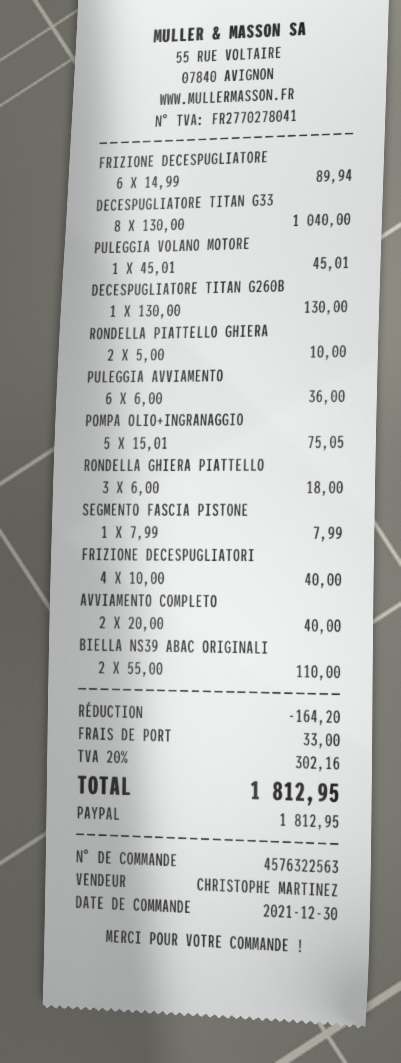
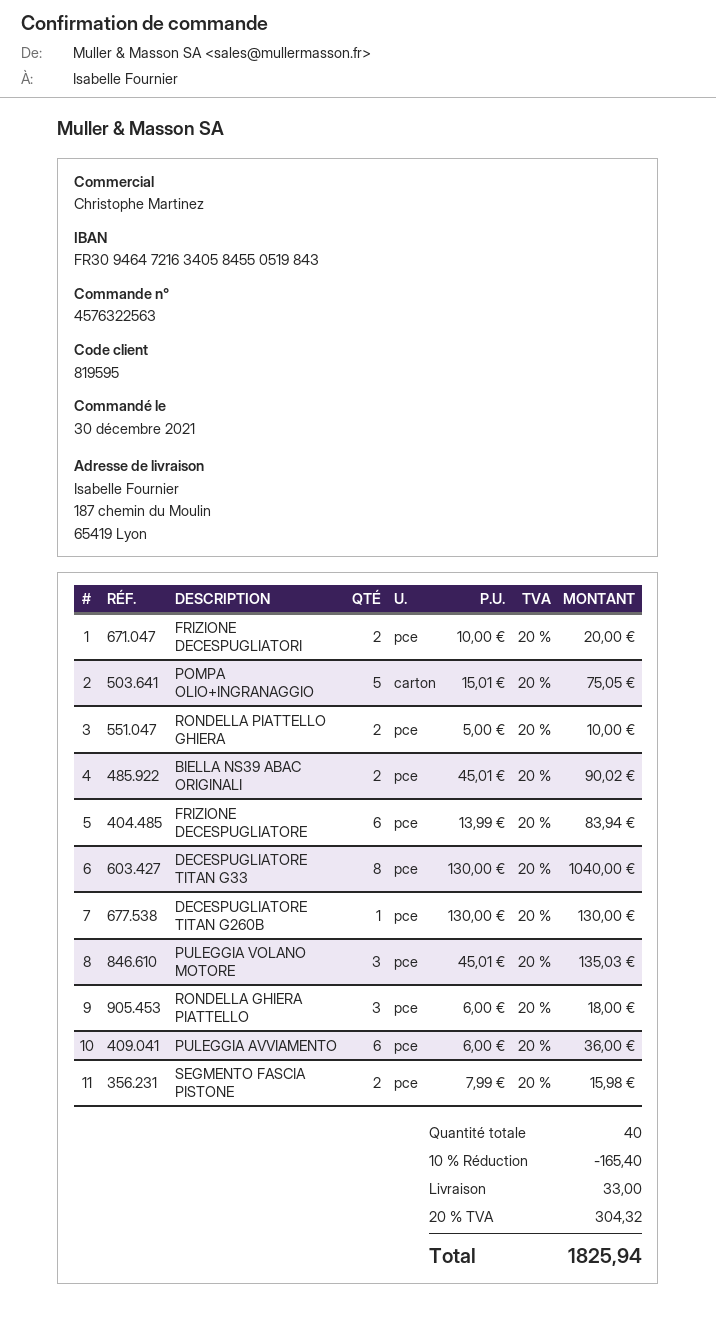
FRIZIONE DECESPUGLIATORE: 6 x 14.99 = 89.94 -> 6 x 13.99 = 83.94
PULEGGIA VOLANO MOTORE: 1 x 45.01 = 45.01 -> 3 x 45.01 = 135.03
SEGMENTO FASCIA PISTONE: 1 x 7.99 = 7.99 -> 2 x 7.99 = 15.98
FRIZIONE DECESPUGLIATORI: 4 x 10.00 = 40.00 -> 2 x 10.00 = 20.00
AVVIAMENTO COMPLETO: 2 x 20.00 = 40.00 -> none
BIELLA NS39 ABAC ORIGINALI: 2 x 55.00 = 110.00 -> 2 x 45.01 = 90.02
discount: 164.20 -> 165.40
tax: 20% = 302.16 -> 20% = 304.32
total: 1812.95 -> 1825.94

